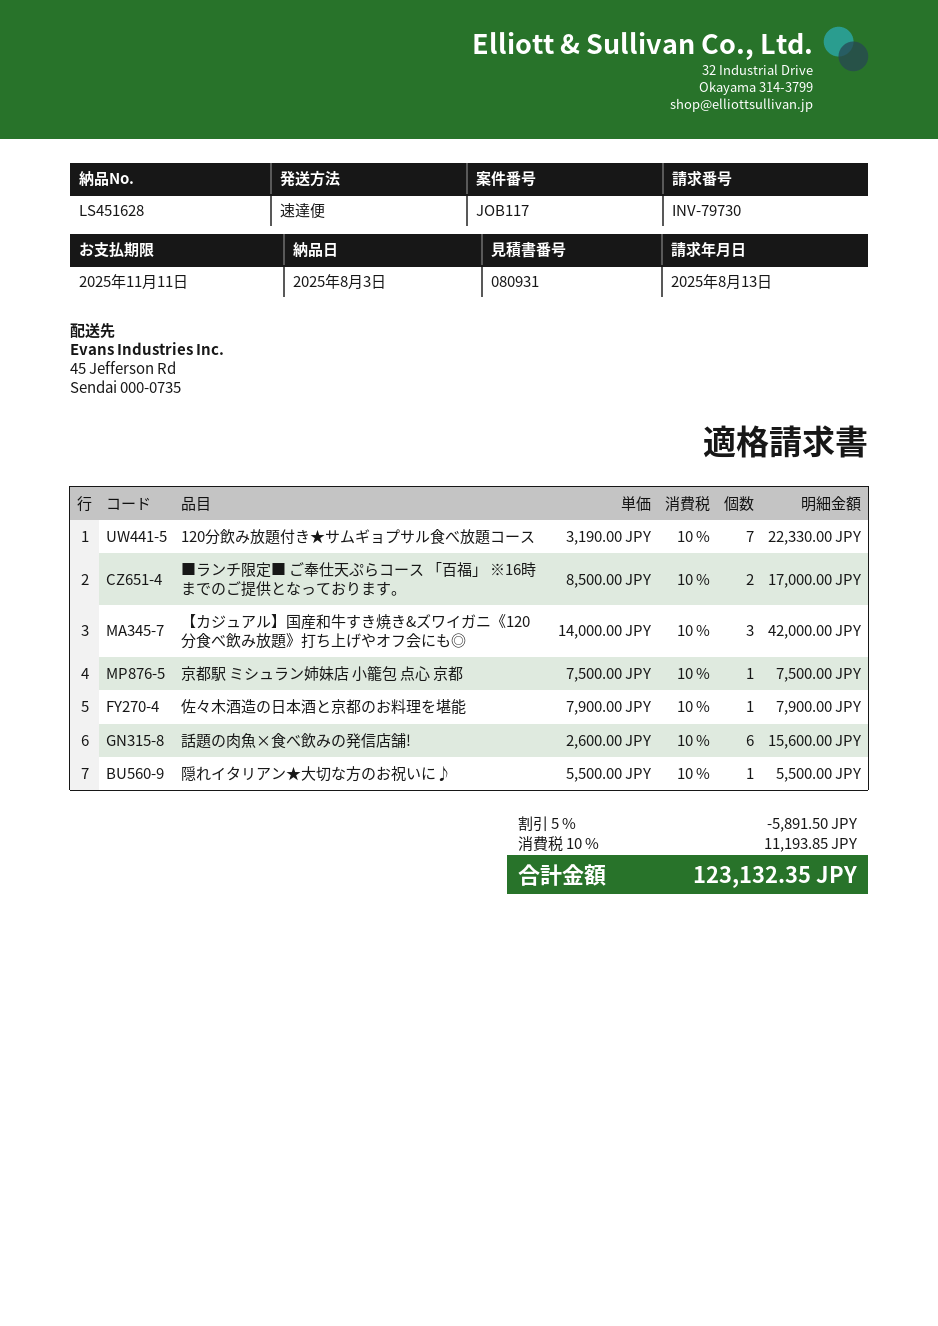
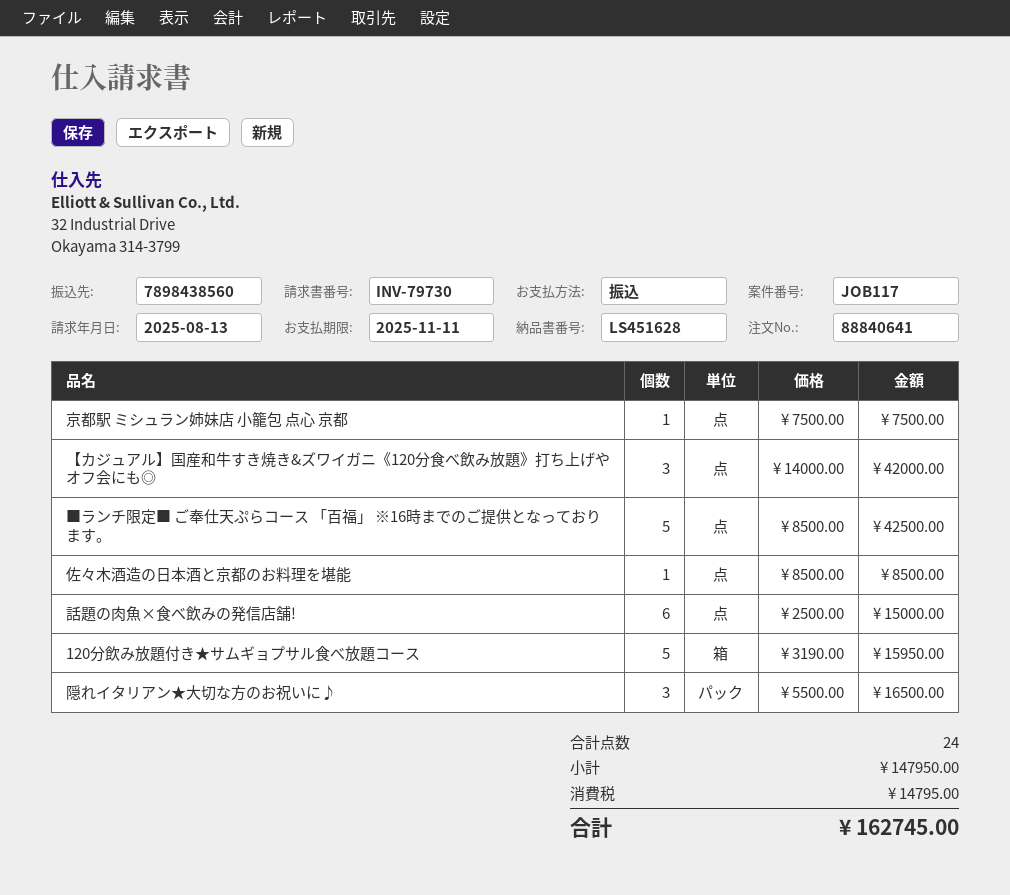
120分飲み放題付き★サムギョプサル食べ放題コース: 7 x 3190.00 = 22330.00 -> 5 x 3190.00 = 15950.00
■ランチ限定■ ご奉仕天ぷらコース 「百福」 ※16時までのご提供となっております。: 2 x 8500.00 = 17000.00 -> 5 x 8500.00 = 42500.00
佐々木酒造の日本酒と京都のお料理を堪能: 1 x 7900.00 = 7900.00 -> 1 x 8500.00 = 8500.00
話題の肉魚×食べ飲みの発信店舗!: 6 x 2600.00 = 15600.00 -> 6 x 2500.00 = 15000.00
隠れイタリアン★大切な方のお祝いに♪: 1 x 5500.00 = 5500.00 -> 3 x 5500.00 = 16500.00
discount: 5% = 5891.50 -> none
tax: 11193.85 -> 14795.00
total: 123132.35 -> 162745.00

